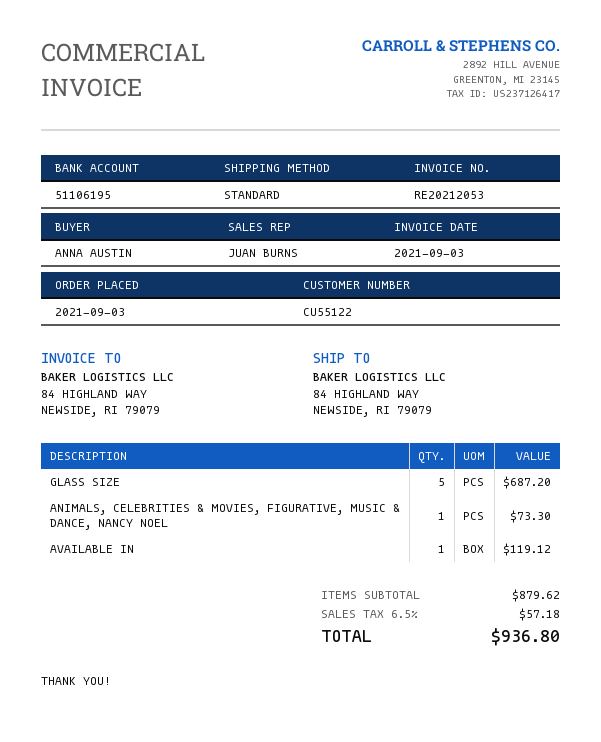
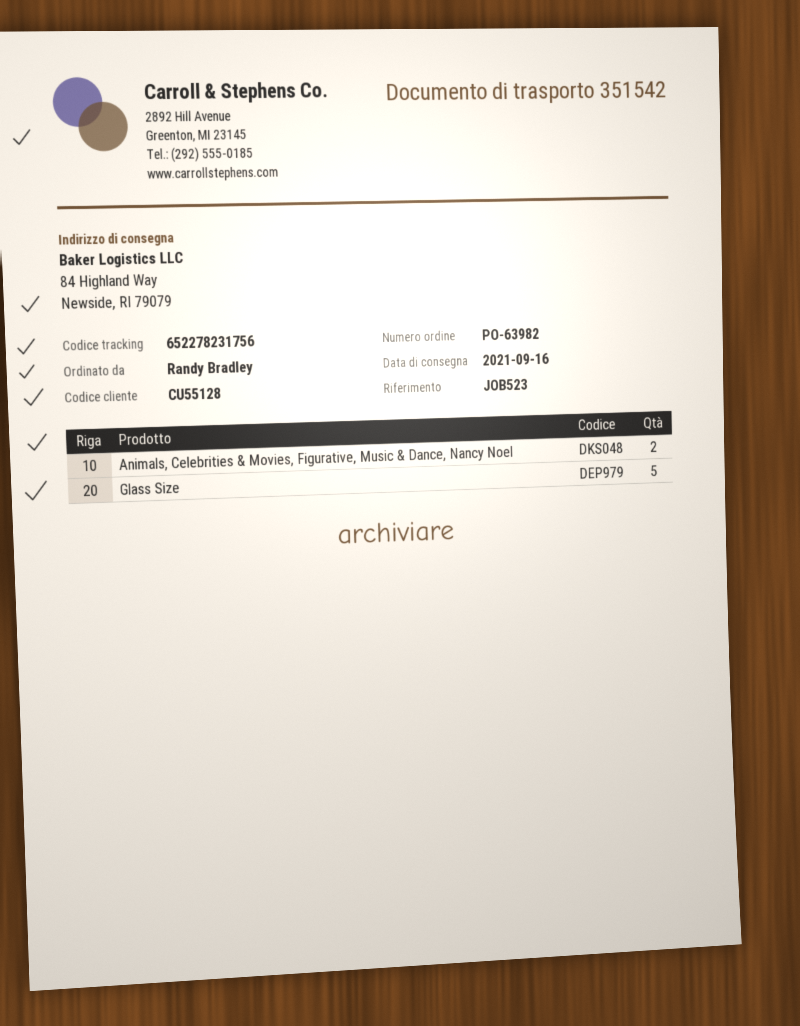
customer number: CU55122 -> CU55128
ordered by: ANNA AUSTIN -> Randy Bradley
ANIMALS, CELEBRITIES & MOVIES, FIGURATIVE, MUSIC & DANCE, NANCY NOEL: 1 -> 2
AVAILABLE IN: 1 -> none

